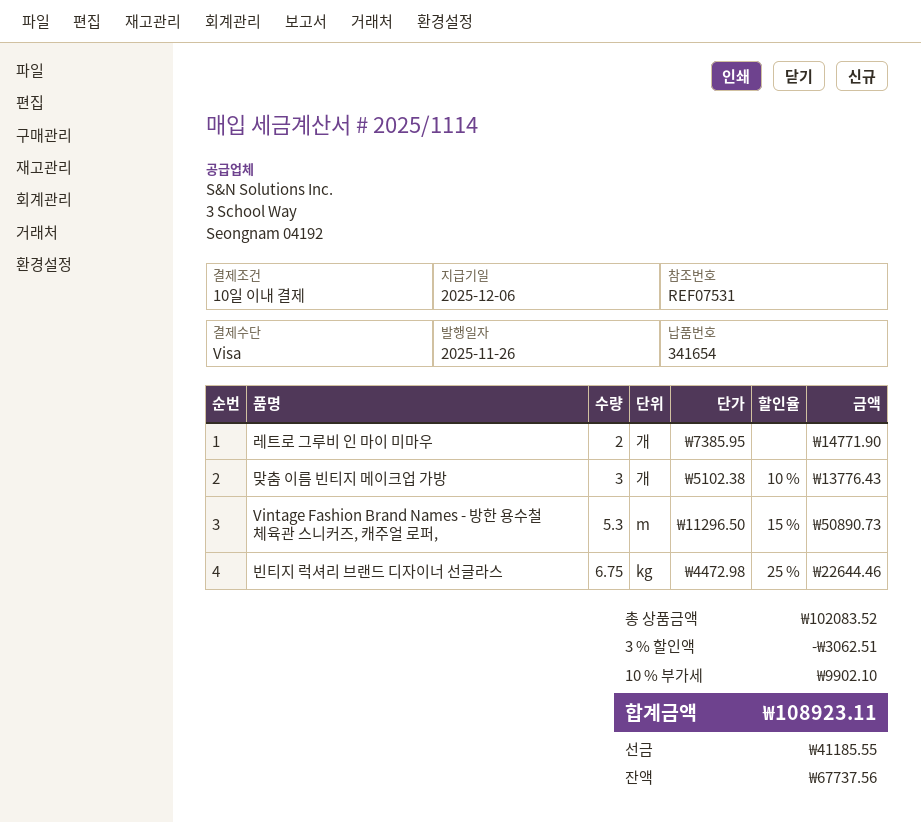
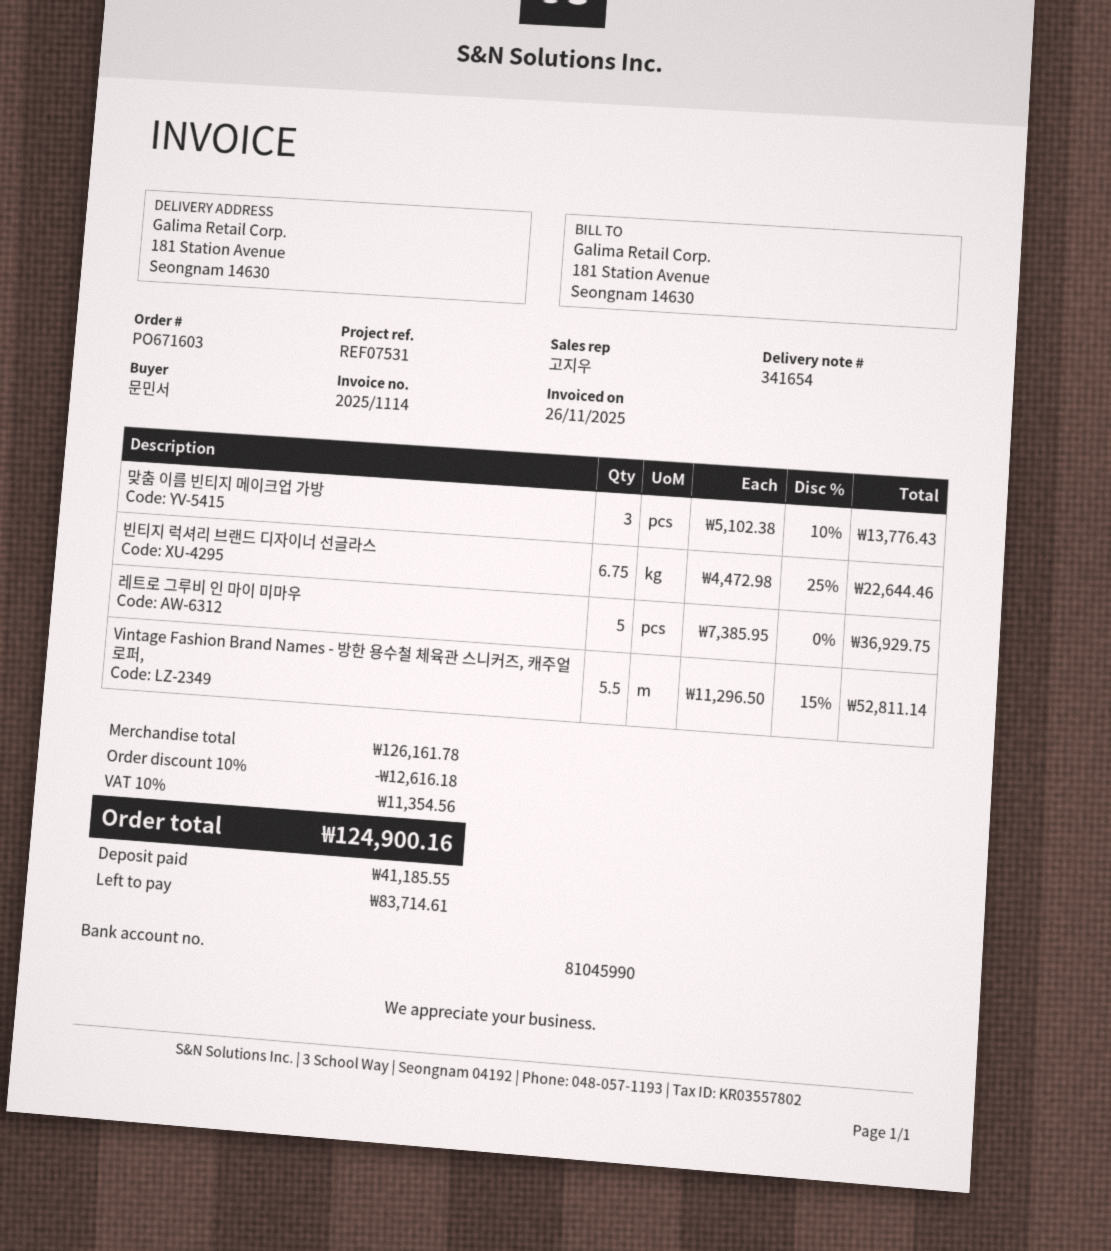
레트로 그루비 인 마이 미마우: 2 x 7385.95 = 14771.90 -> 5 x 7385.95 = 36929.75
Vintage Fashion Brand Names - 방한 용수철 체육관 스니커즈, 캐주얼 로퍼,: 5.3 x 11296.50 - 15% = 50890.73 -> 5.5 x 11296.50 - 15% = 52811.14
subtotal: 102083.52 -> 126161.78
discount: 3% = 3062.51 -> 10% = 12616.18
tax: 10% = 9902.10 -> 10% = 11354.56
total: 108923.11 -> 124900.16
balance: 67737.56 -> 83714.61

